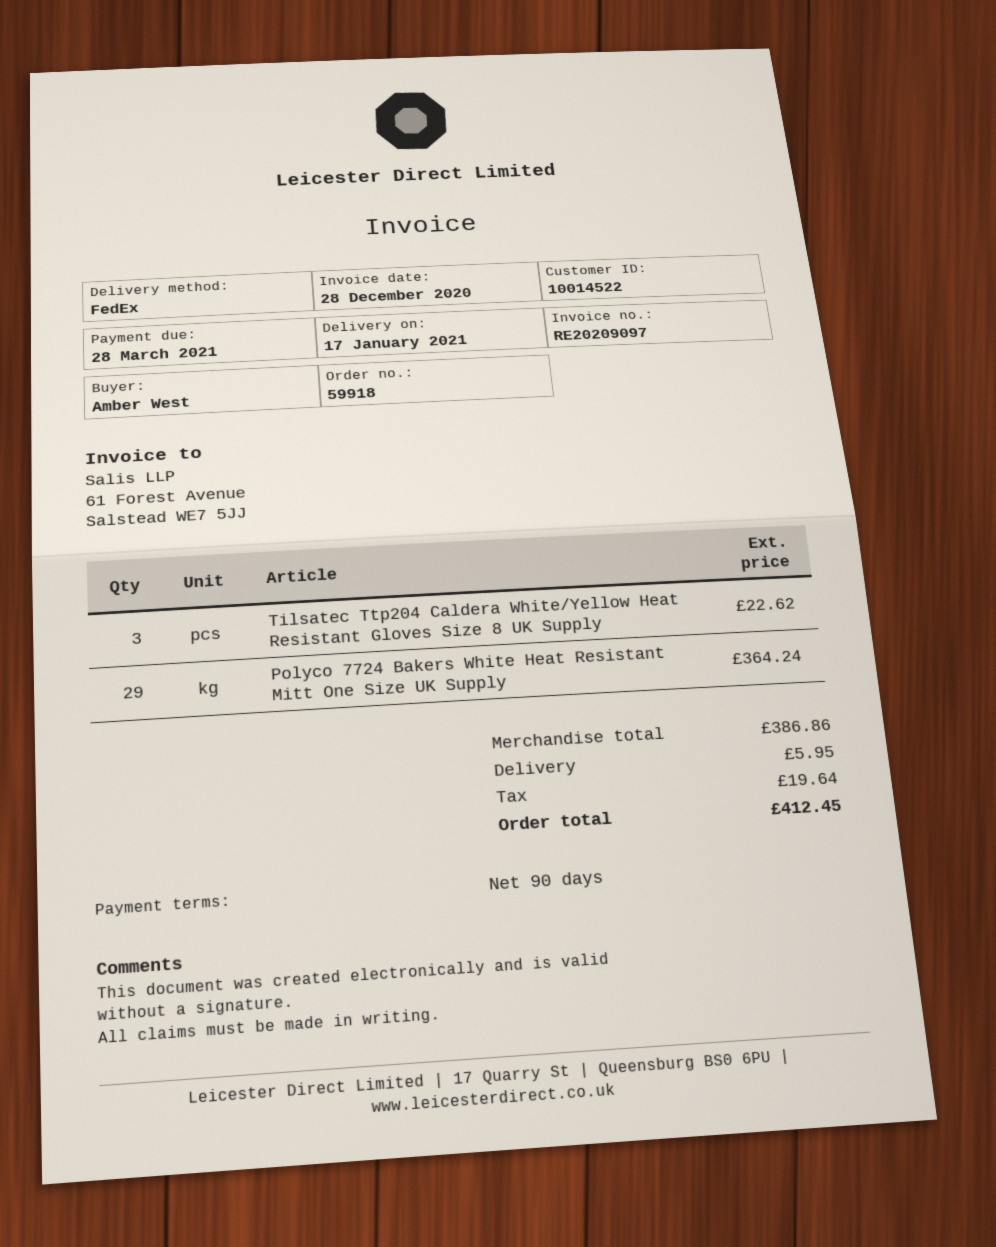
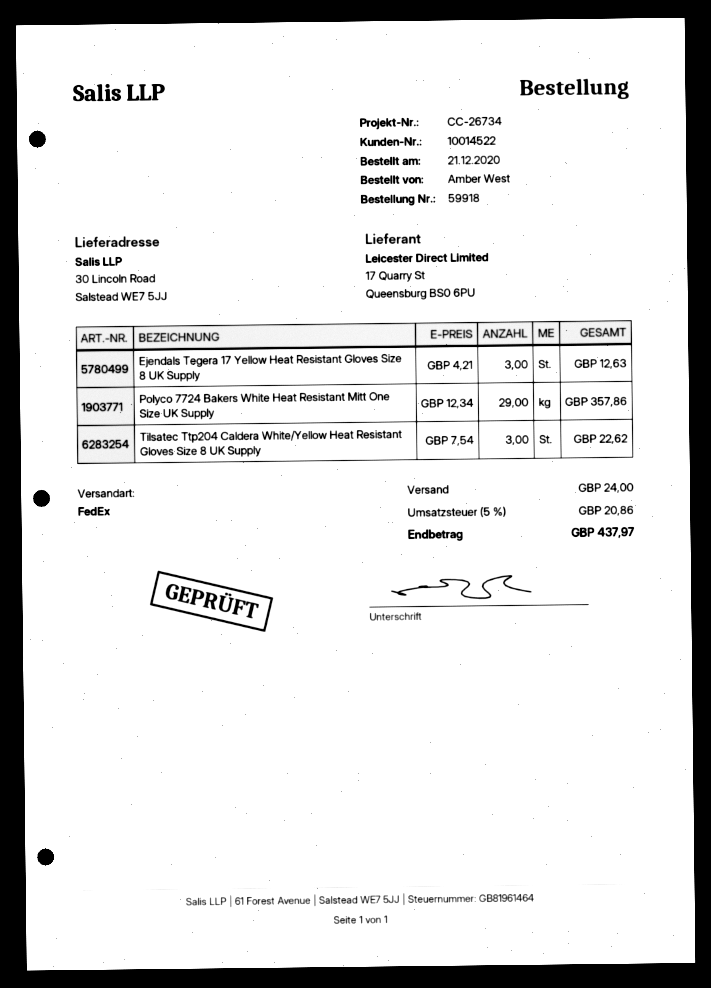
Polyco 7724 Bakers White Heat Resistant Mitt One Size UK Supply: 29 for 364.24 -> 29 for 357.86
Ejendals Tegera 17 Yellow Heat Resistant Gloves Size 8 UK Supply: none -> 3 for 12.63
shipping: 5.95 -> 24.00
tax: 19.64 -> 20.86
total: 412.45 -> 437.97

